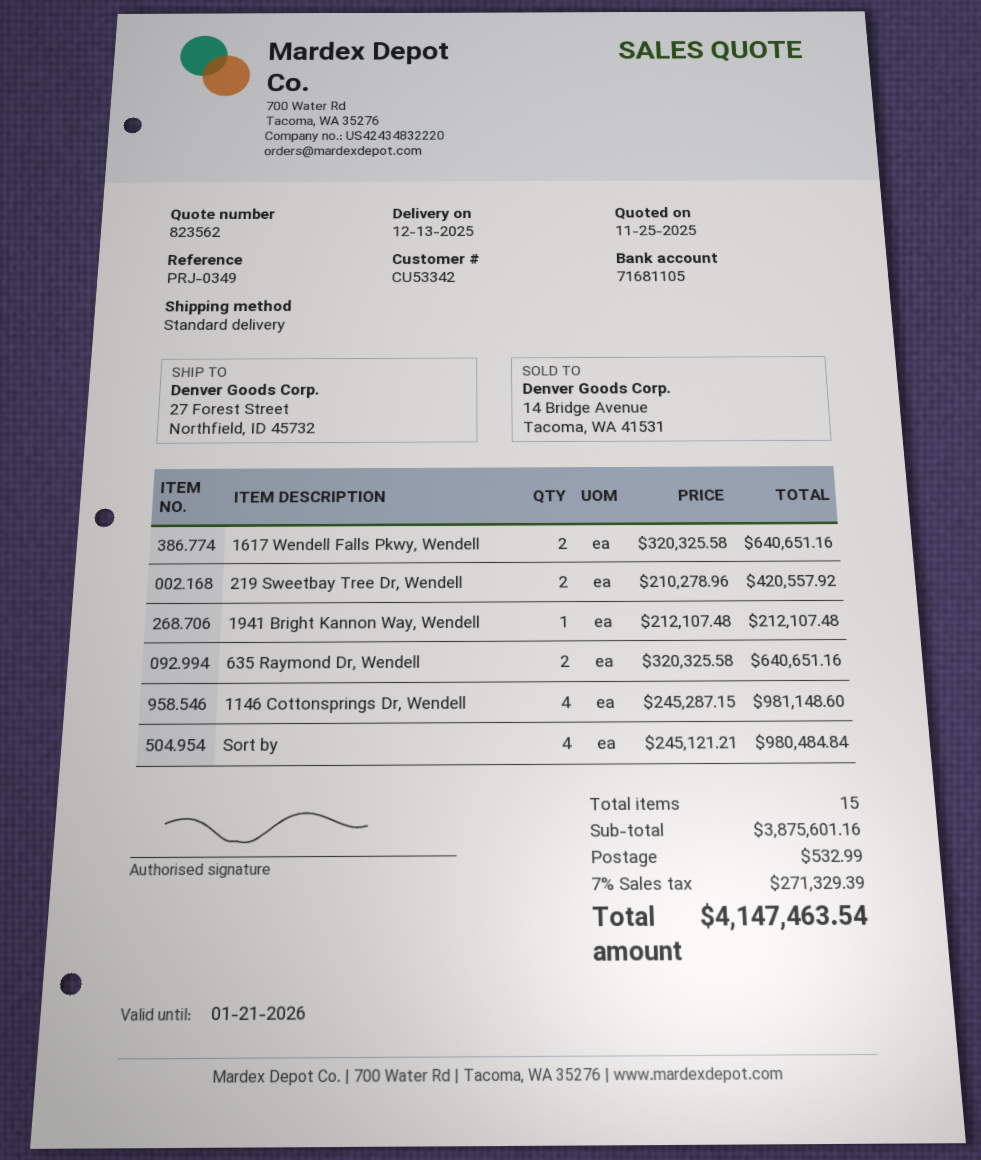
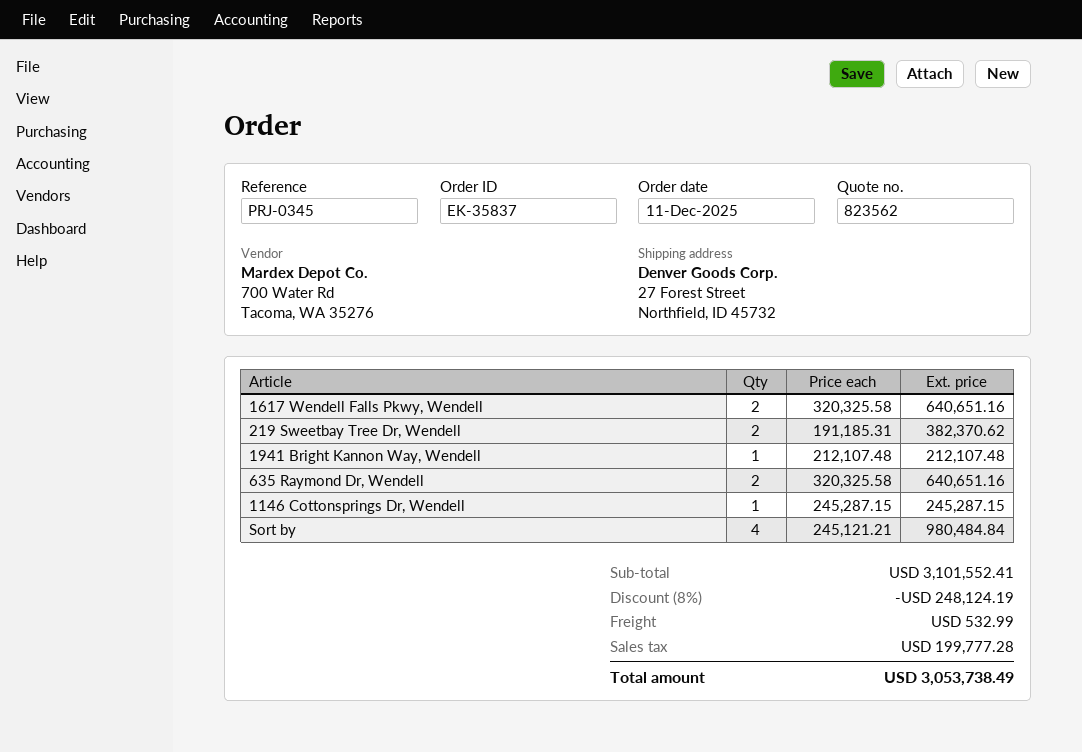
reference: PRJ-0349 -> PRJ-0345
219 Sweetbay Tree Dr, Wendell: 2 x 210278.96 = 420557.92 -> 2 x 191185.31 = 382370.62
1146 Cottonsprings Dr, Wendell: 4 x 245287.15 = 981148.60 -> 1 x 245287.15 = 245287.15
subtotal: 3875601.16 -> 3101552.41
discount: none -> 8% = 248124.19
tax: 271329.39 -> 199777.28
total: 4147463.54 -> 3053738.49

